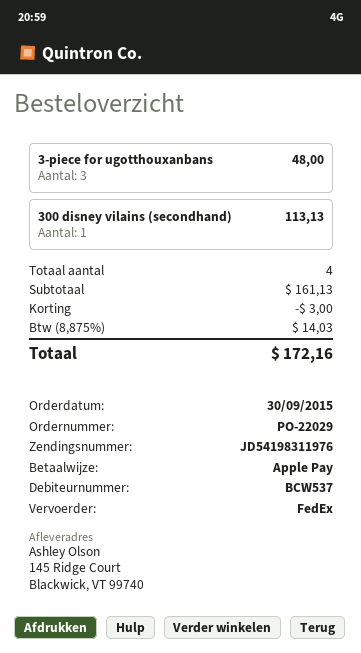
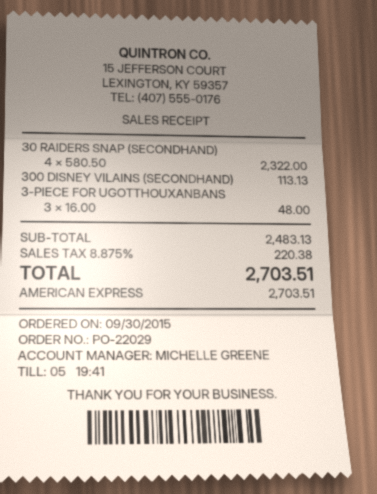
payment method: Apple Pay -> American Express
30 RAIDERS SNAP (SECONDHAND): none -> 4 for 2322.00
subtotal: 161.13 -> 2483.13
discount: 3.00 -> none
tax: 8.875% = 14.03 -> 8.875% = 220.38
total: 172.16 -> 2703.51

